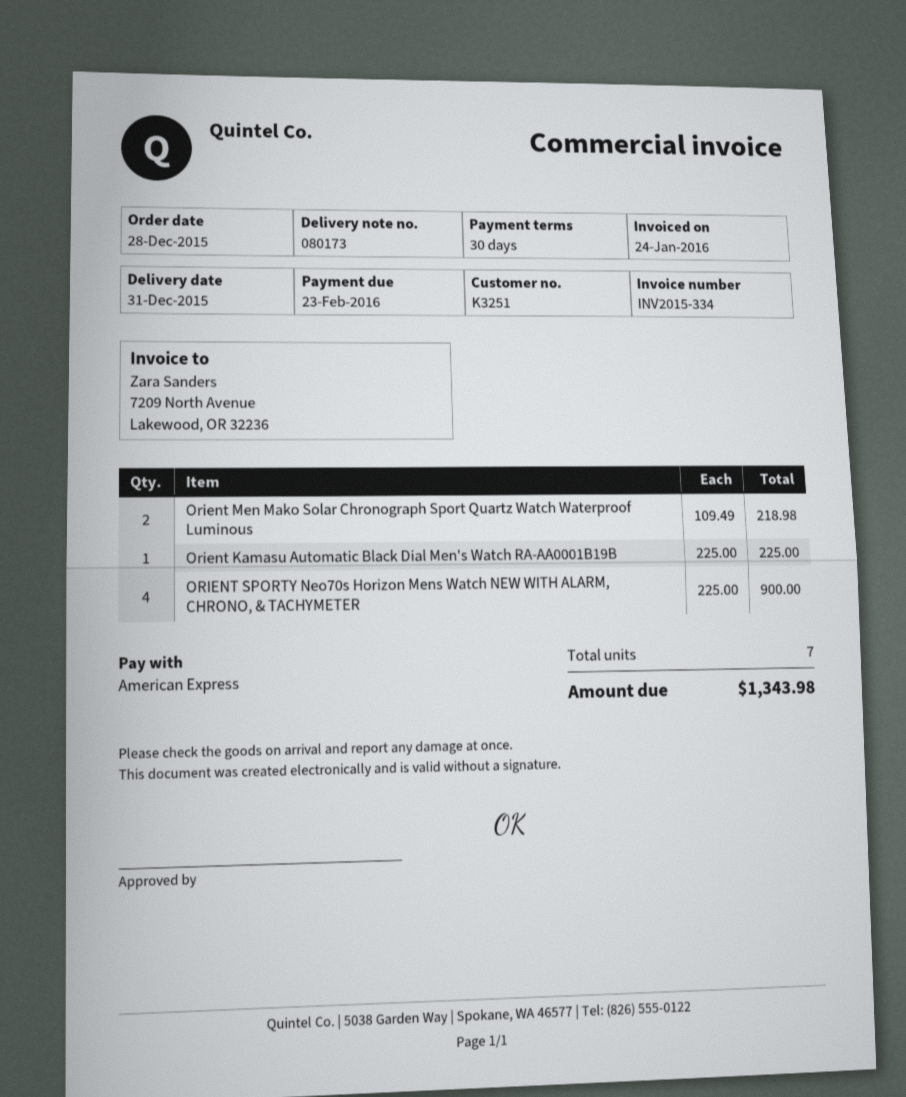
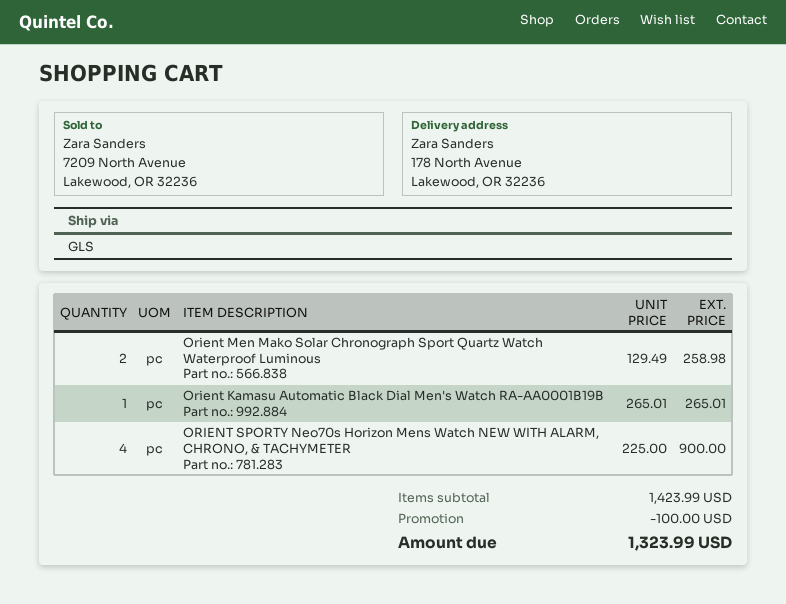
Orient Men Mako Solar Chronograph Sport Quartz Watch Waterproof Luminous: 2 x 109.49 = 218.98 -> 2 x 129.49 = 258.98
Orient Kamasu Automatic Black Dial Men's Watch RA-AA0001B19B: 1 x 225.00 = 225.00 -> 1 x 265.01 = 265.01
discount: none -> 100.00
total: 1343.98 -> 1323.99

